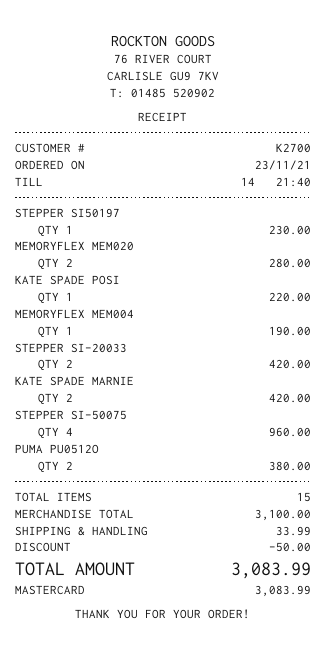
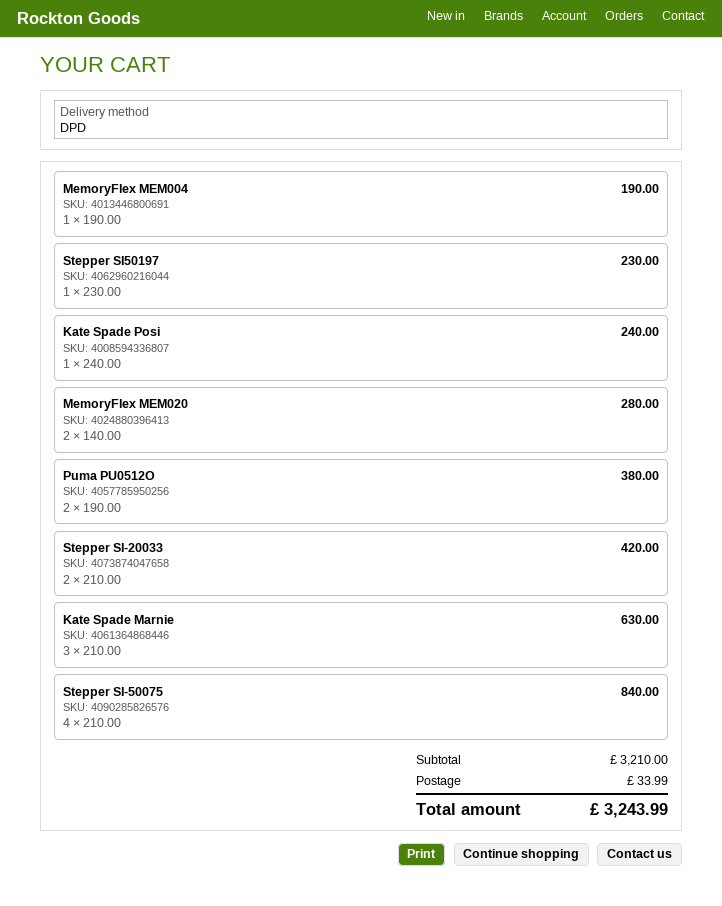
KATE SPADE POSI: 1 for 220.00 -> 1 for 240.00
KATE SPADE MARNIE: 2 for 420.00 -> 3 for 630.00
STEPPER SI-50075: 4 for 960.00 -> 4 for 840.00
subtotal: 3100.00 -> 3210.00
discount: 50.00 -> none
total: 3083.99 -> 3243.99

